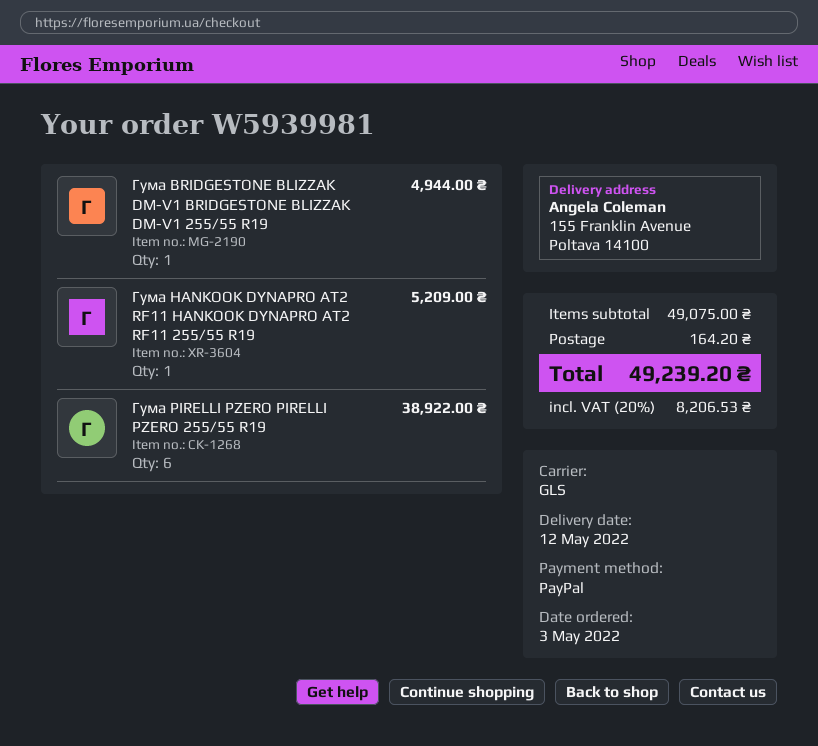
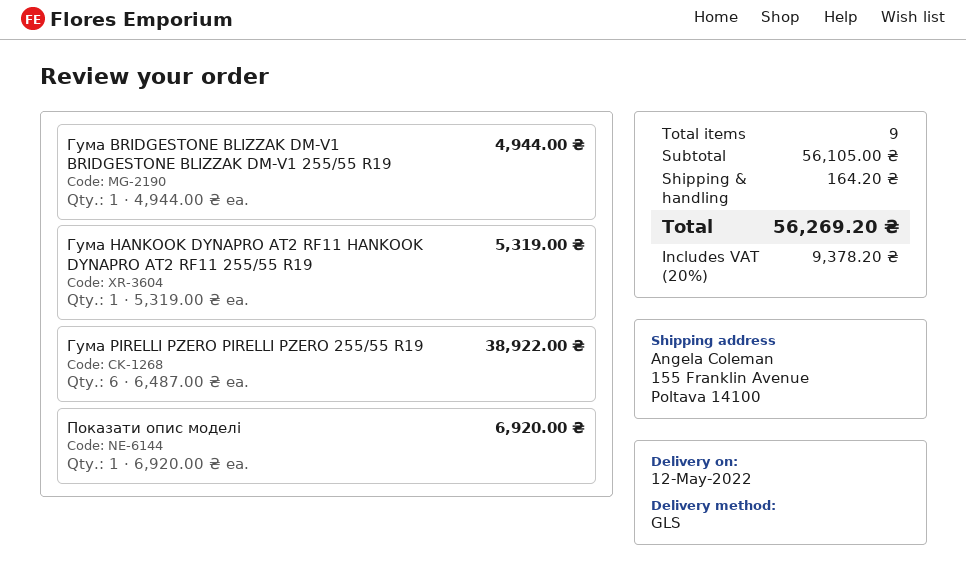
Гума HANKOOK DYNAPRO AT2 RF11 HANKOOK DYNAPRO AT2 RF11 255/55 R19: 1 for 5209.00 -> 1 for 5319.00
Показати опис моделі: none -> 1 for 6920.00
subtotal: 49075.00 -> 56105.00
tax: 20% = 8206.53 -> 20% = 9378.20
total: 49239.20 -> 56269.20

